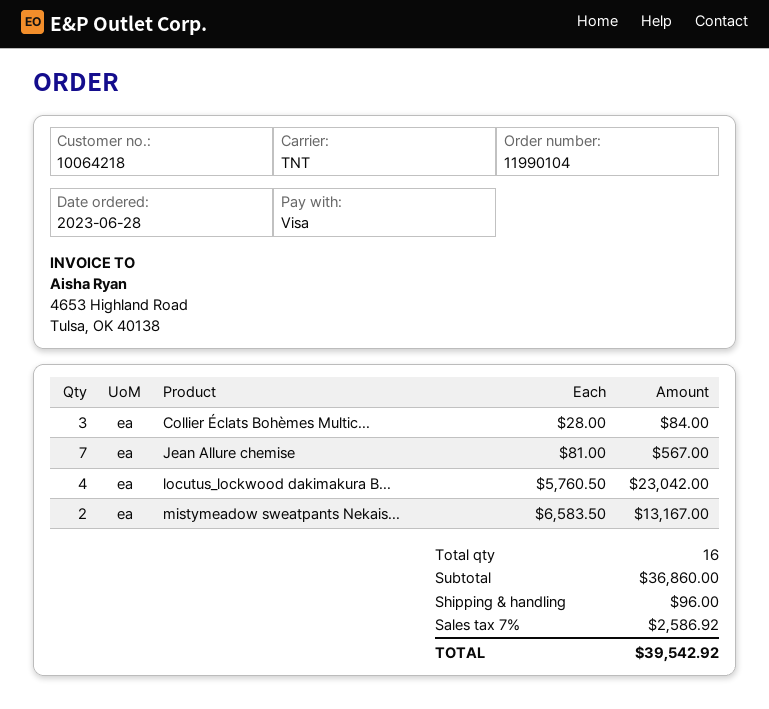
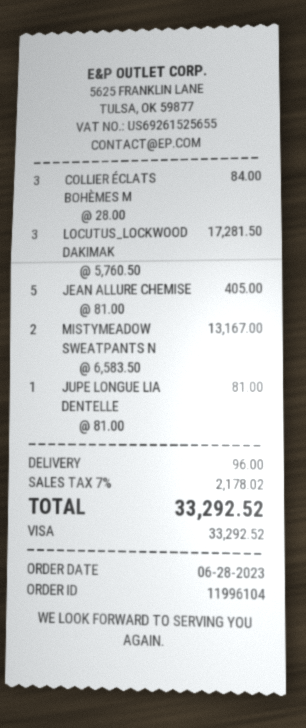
order number: 11990104 -> 11996104
Jean Allure chemise: 7 x 81.00 = 567.00 -> 5 x 81.00 = 405.00
locutus_lockwood dakimakura B...: 4 x 5760.50 = 23042.00 -> 3 x 5760.50 = 17281.50
JUPE LONGUE LIA DENTELLE: none -> 1 x 81.00 = 81.00
tax: 7% = 2586.92 -> 7% = 2178.02
total: 39542.92 -> 33292.52

